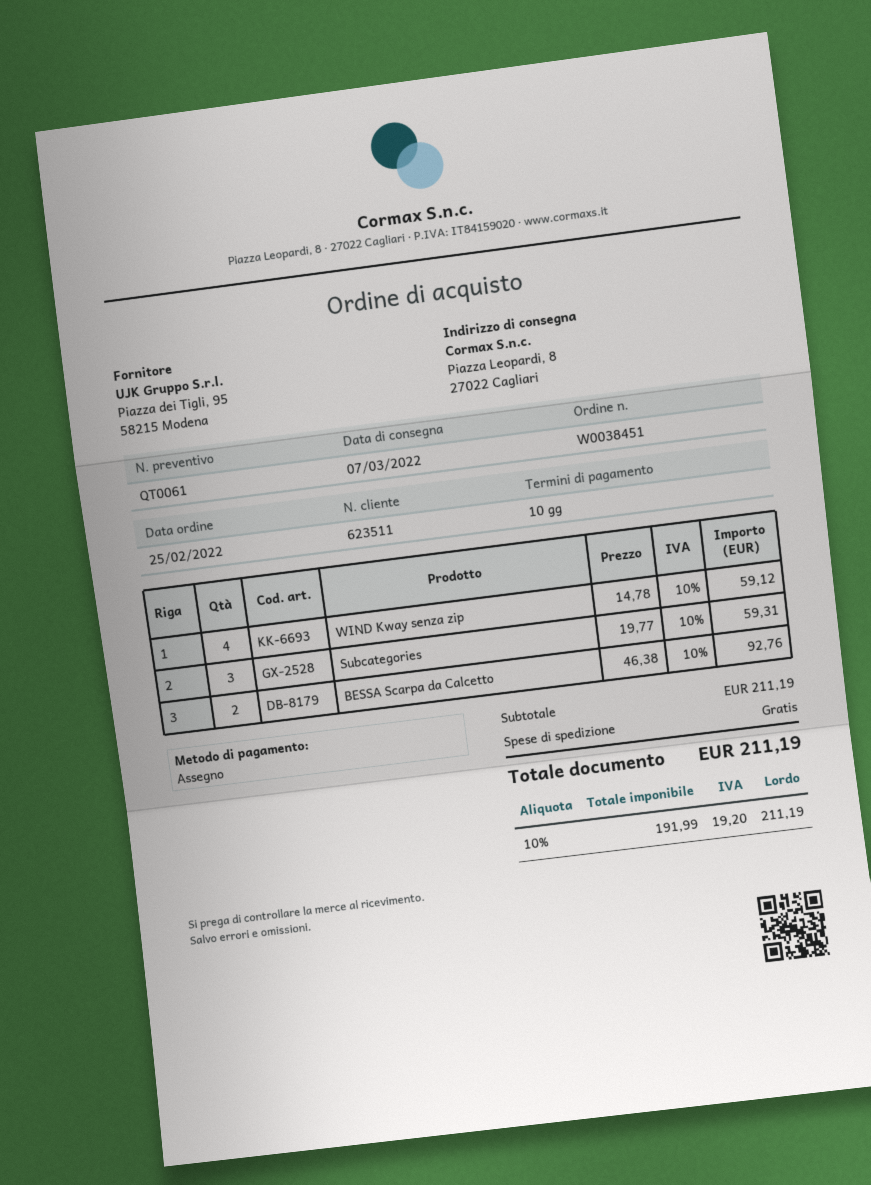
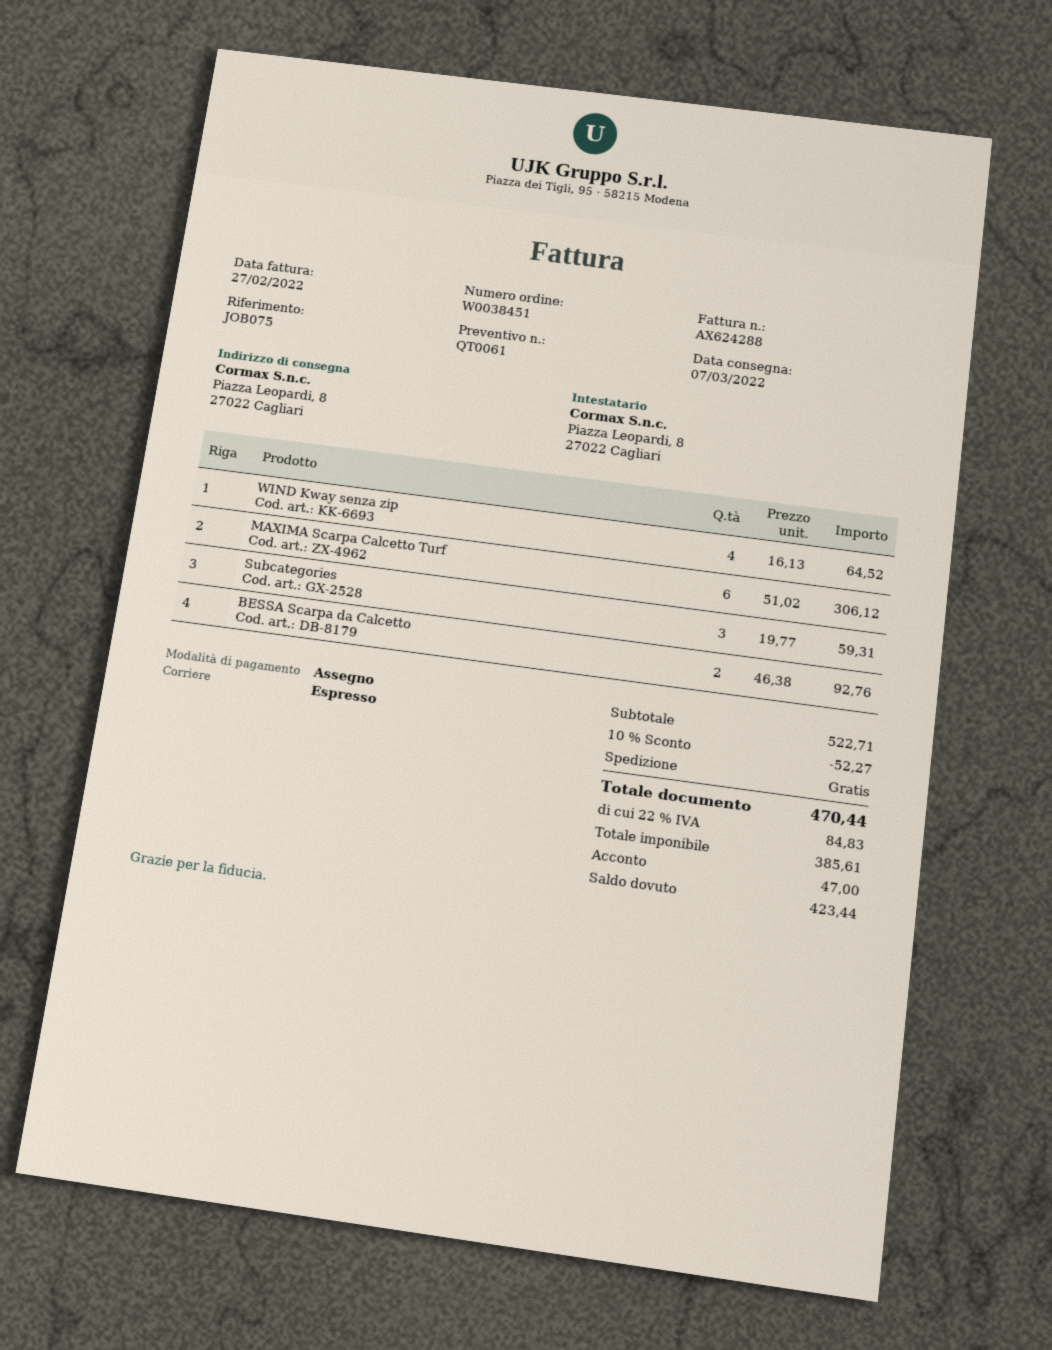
WIND Kway senza zip: 4 x 14.78 = 59.12 -> 4 x 16.13 = 64.52
MAXIMA Scarpa Calcetto Turf: none -> 6 x 51.02 = 306.12
subtotal: 211.19 -> 522.71
discount: none -> 10% = 52.27
net: 191.99 -> 385.61
tax: 10% = 19.20 -> 22% = 84.83
total: 211.19 -> 470.44

